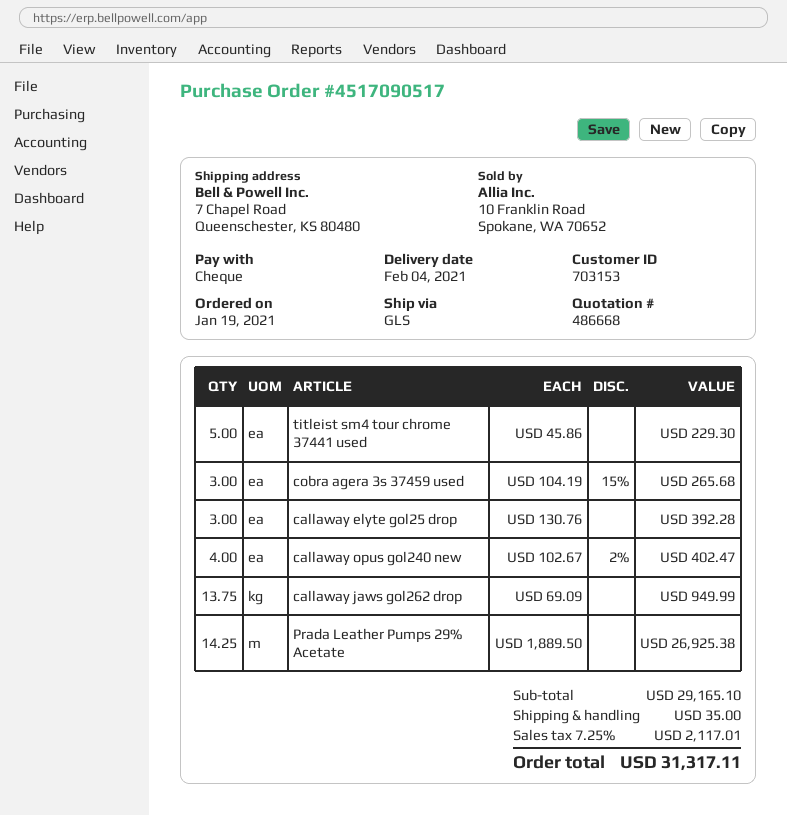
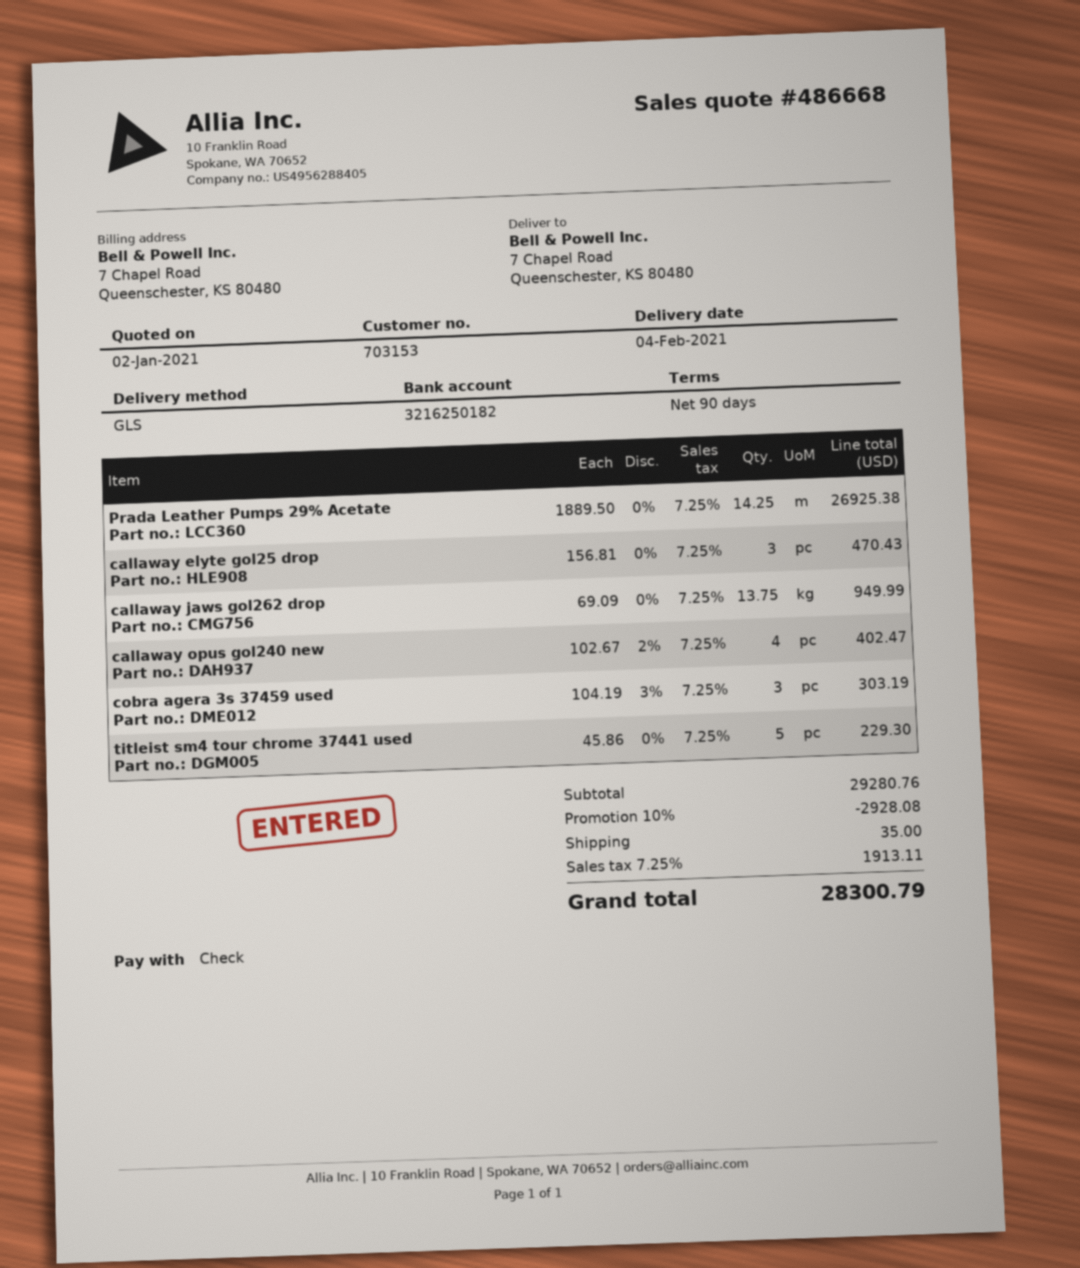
cobra agera 3s 37459 used: 3 x 104.19 - 15% = 265.68 -> 3 x 104.19 - 3% = 303.19
callaway elyte gol25 drop: 3 x 130.76 = 392.28 -> 3 x 156.81 = 470.43
subtotal: 29165.10 -> 29280.76
discount: none -> 10% = 2928.08
tax: 7.25% = 2117.01 -> 7.25% = 1913.11
total: 31317.11 -> 28300.79

